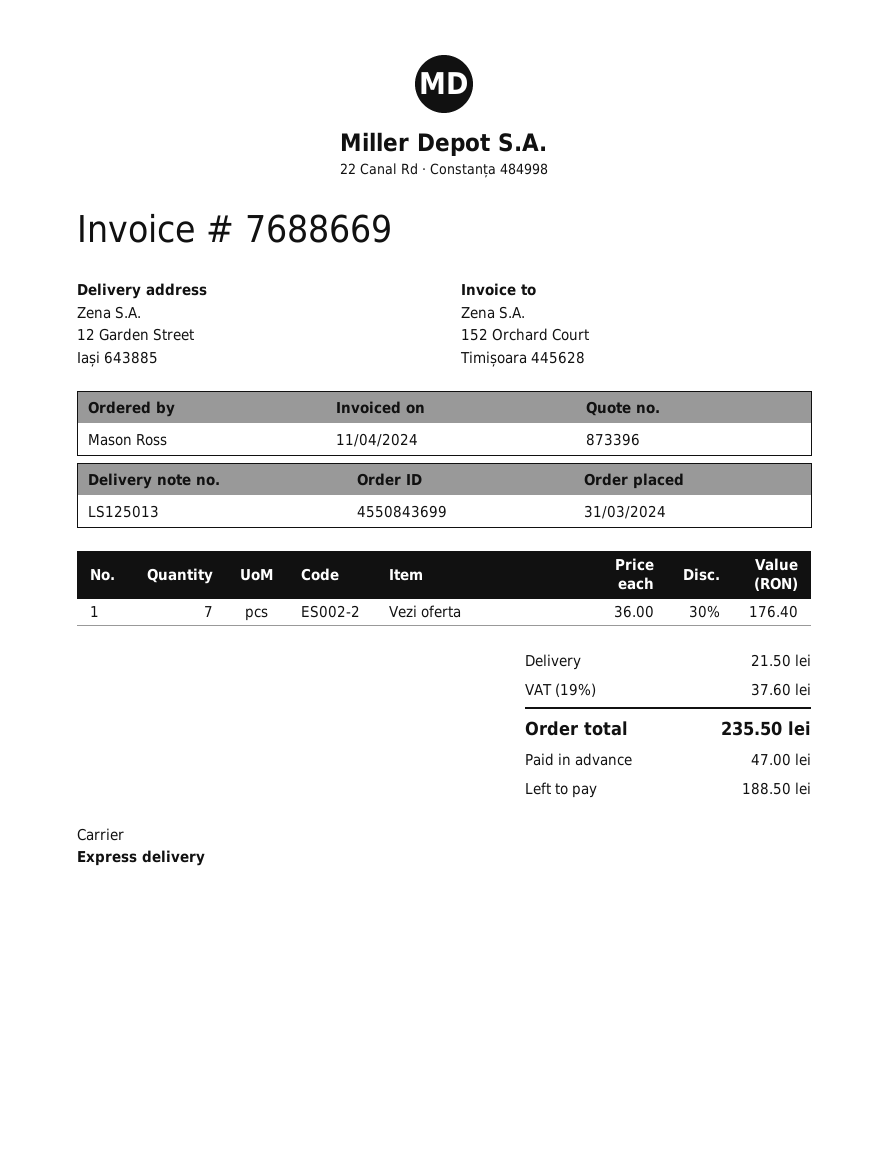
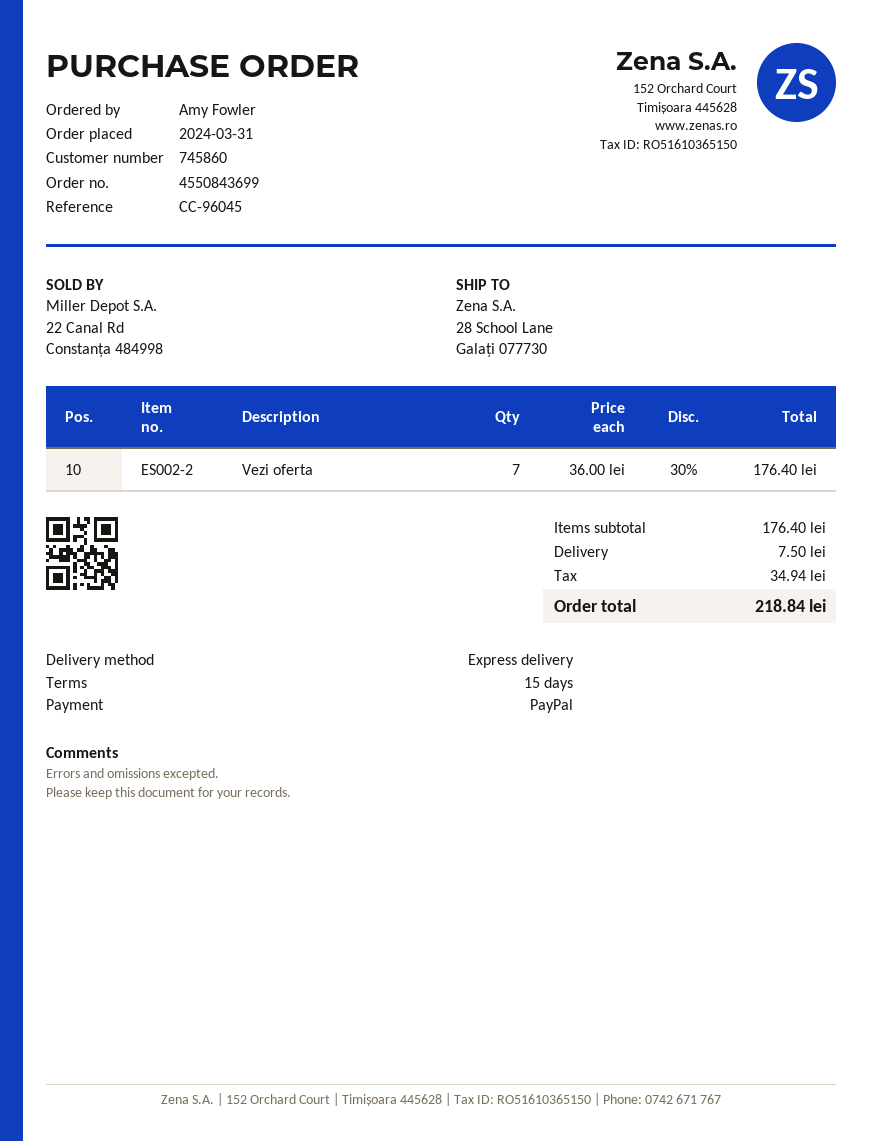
ordered by: Mason Ross -> Amy Fowler
ship to: 12 Garden Street, Iași 643885 -> 28 School Lane, Galați 077730
shipping: 21.50 -> 7.50
tax: 37.60 -> 34.94
total: 235.50 -> 218.84

